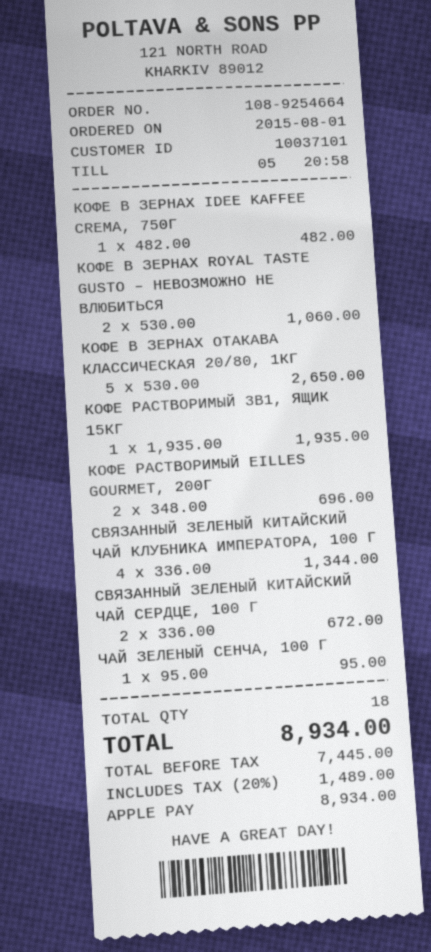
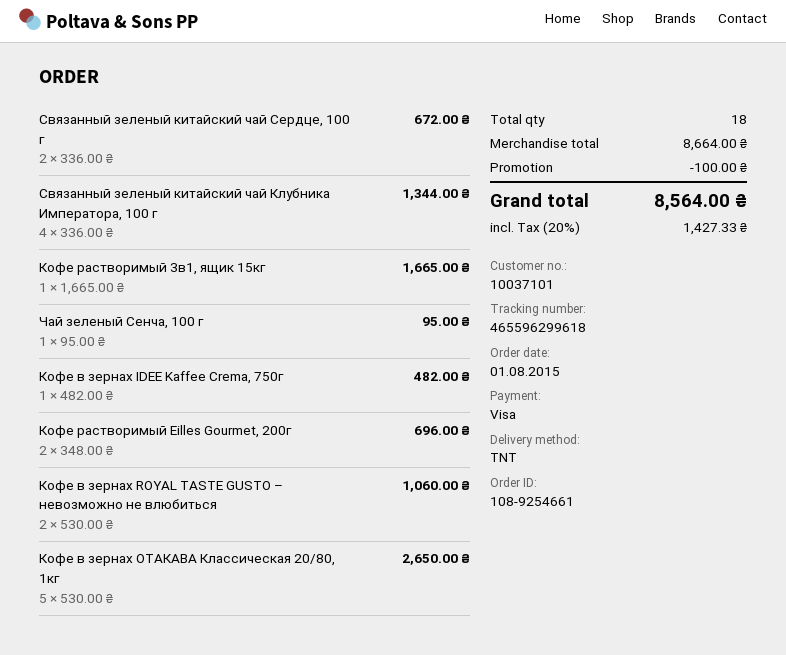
order number: 108-9254664 -> 108-9254661
payment method: Apple Pay -> Visa
КОФЕ РАСТВОРИМЫЙ 3В1, ЯЩИК 15КГ: 1 x 1935.00 = 1935.00 -> 1 x 1665.00 = 1665.00
discount: none -> 100.00
tax: 20% = 1489.00 -> 20% = 1427.33
total: 8934.00 -> 8564.00

